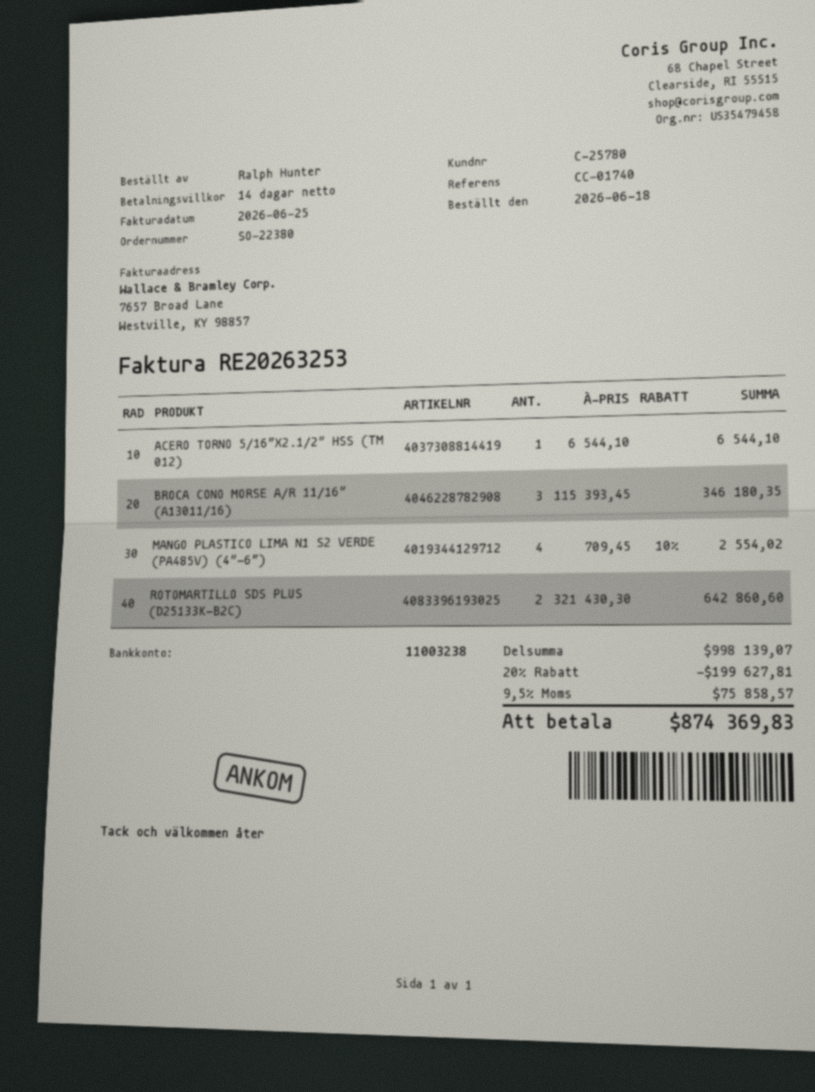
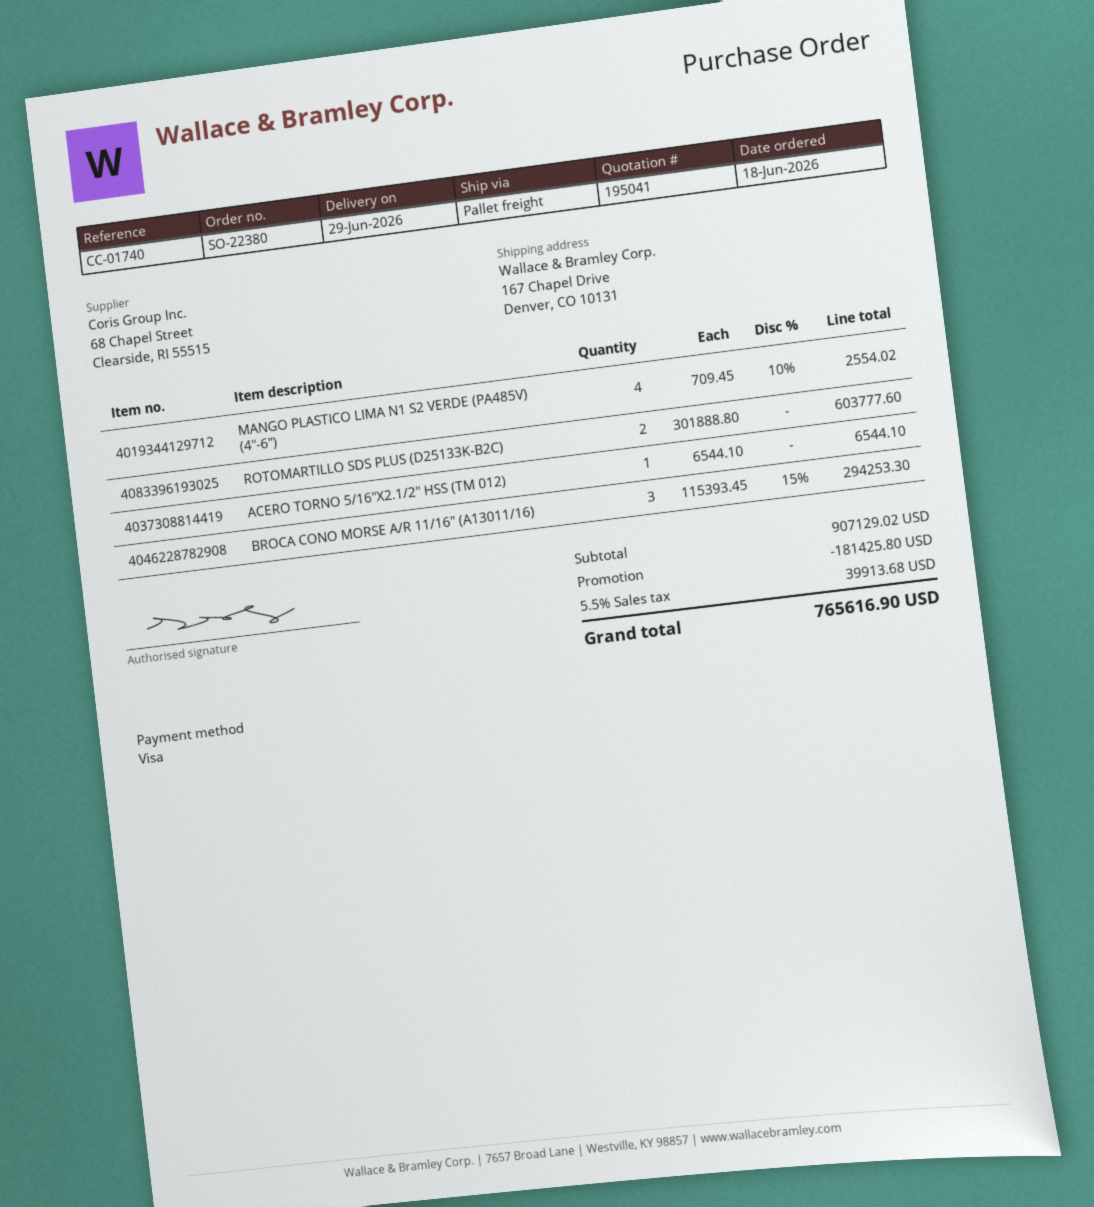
BROCA CONO MORSE A/R 11/16″ (A13011/16): 3 x 115393.45 = 346180.35 -> 3 x 115393.45 - 15% = 294253.30
ROTOMARTILLO SDS PLUS (D25133K-B2C): 2 x 321430.30 = 642860.60 -> 2 x 301888.80 = 603777.60
subtotal: 998139.07 -> 907129.02
discount: 199627.81 -> 181425.80
tax: 9.5% = 75858.57 -> 5.5% = 39913.68
total: 874369.83 -> 765616.90

